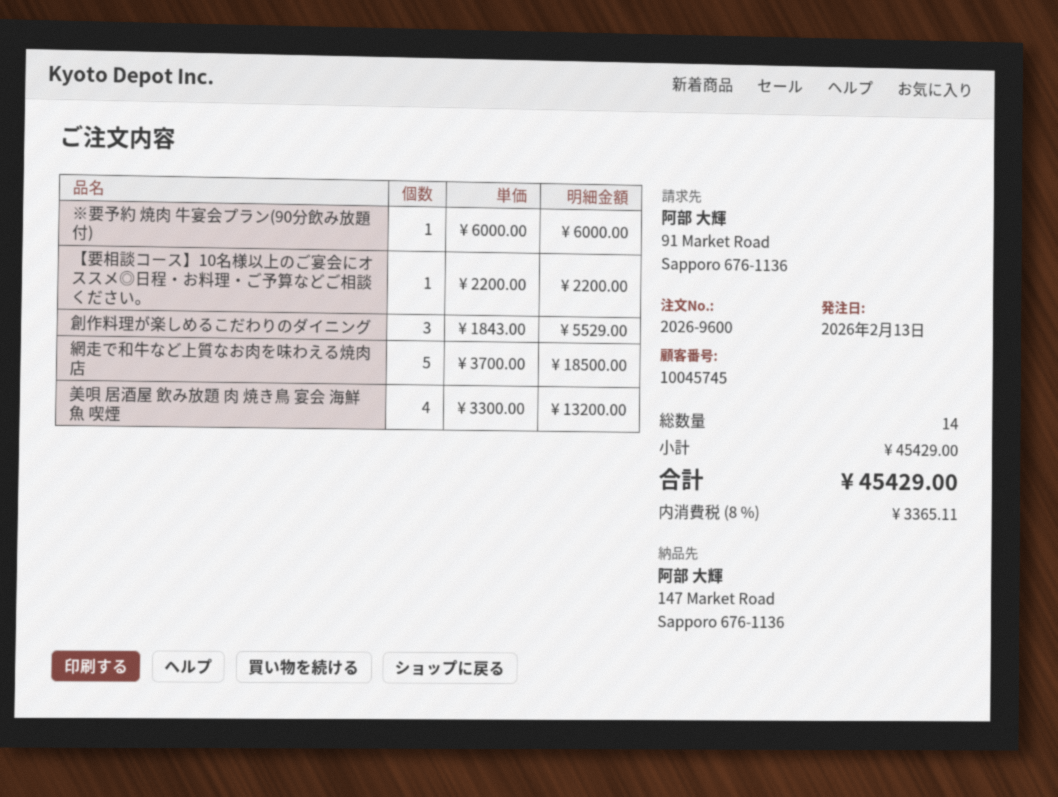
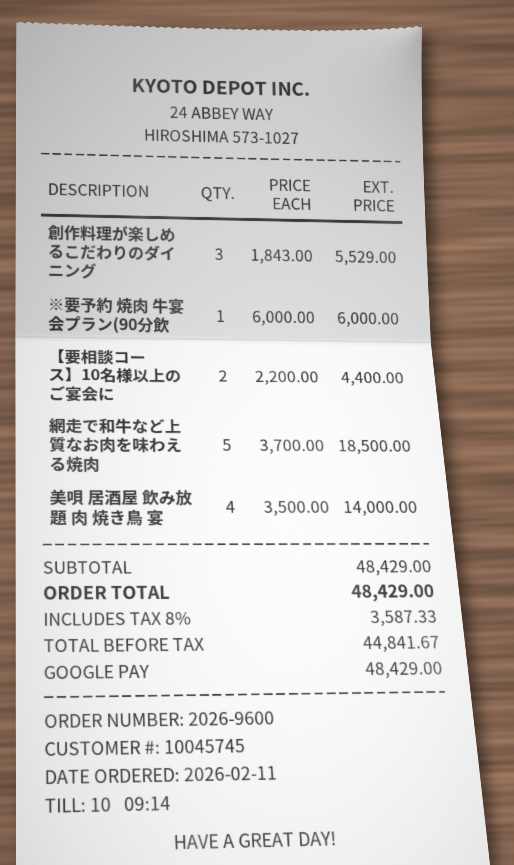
order date: 2026-02-13 -> 2026-02-11
【要相談コース】10名様以上のご宴会にオススメ◎日程・お料理・ご予算などご相談ください。: 1 x 2200.00 = 2200.00 -> 2 x 2200.00 = 4400.00
美唄 居酒屋 飲み放題 肉 焼き鳥 宴会 海鮮 魚 喫煙: 4 x 3300.00 = 13200.00 -> 4 x 3500.00 = 14000.00
subtotal: 45429.00 -> 48429.00
tax: 8% = 3365.11 -> 8% = 3587.33
total: 45429.00 -> 48429.00

